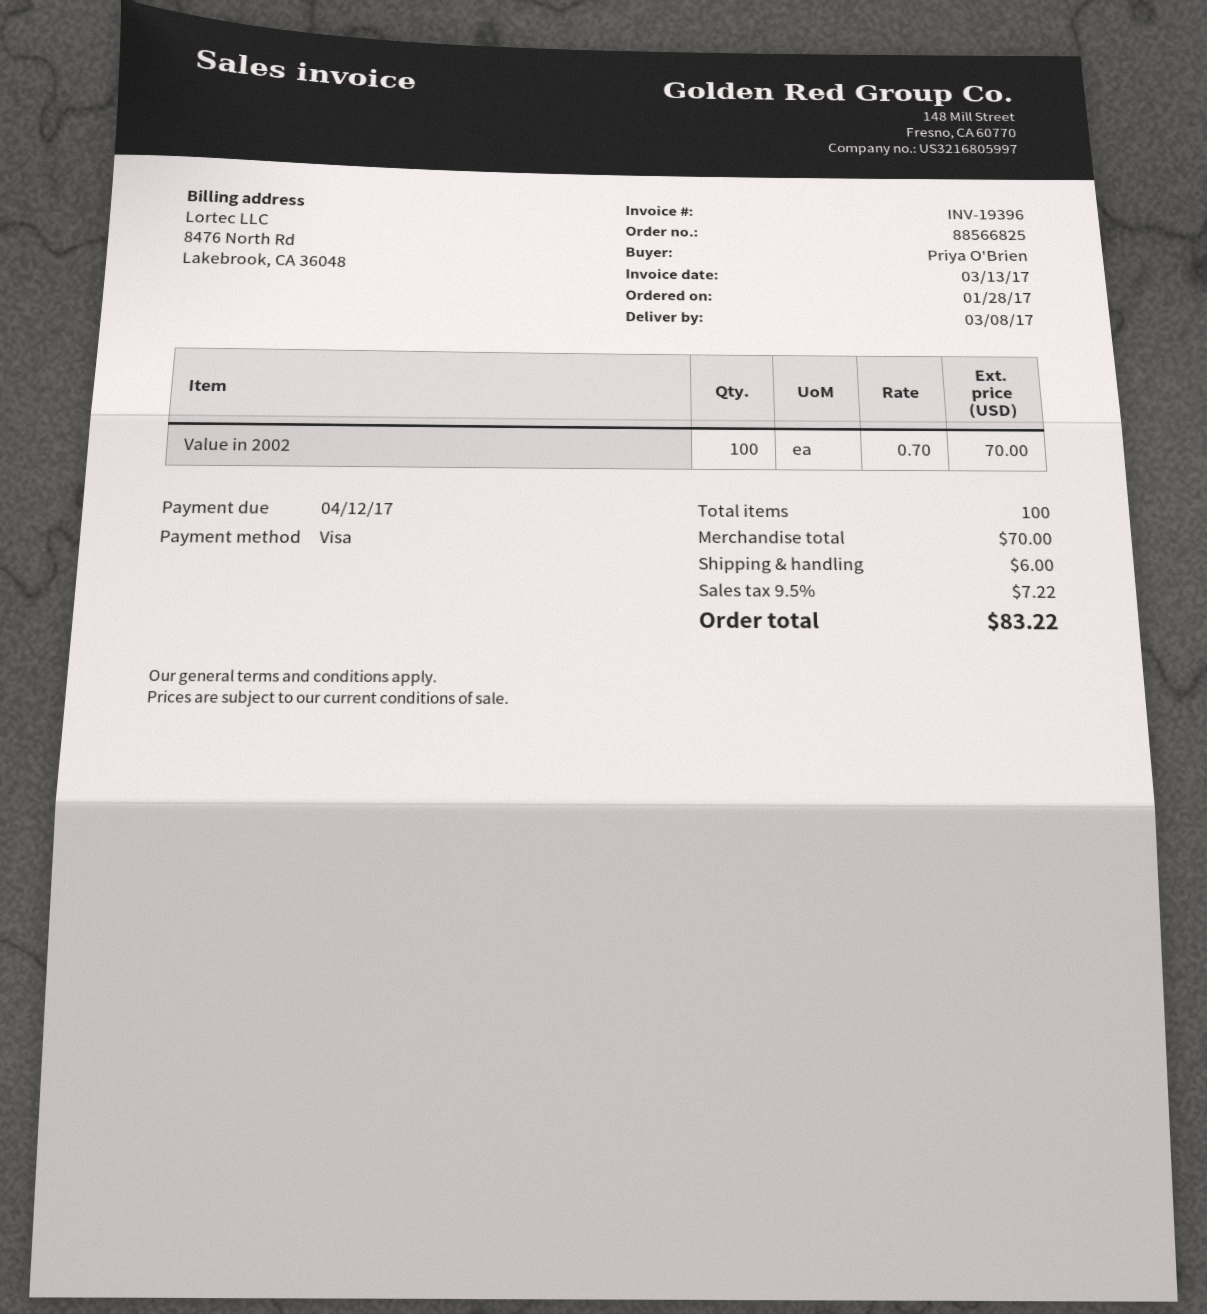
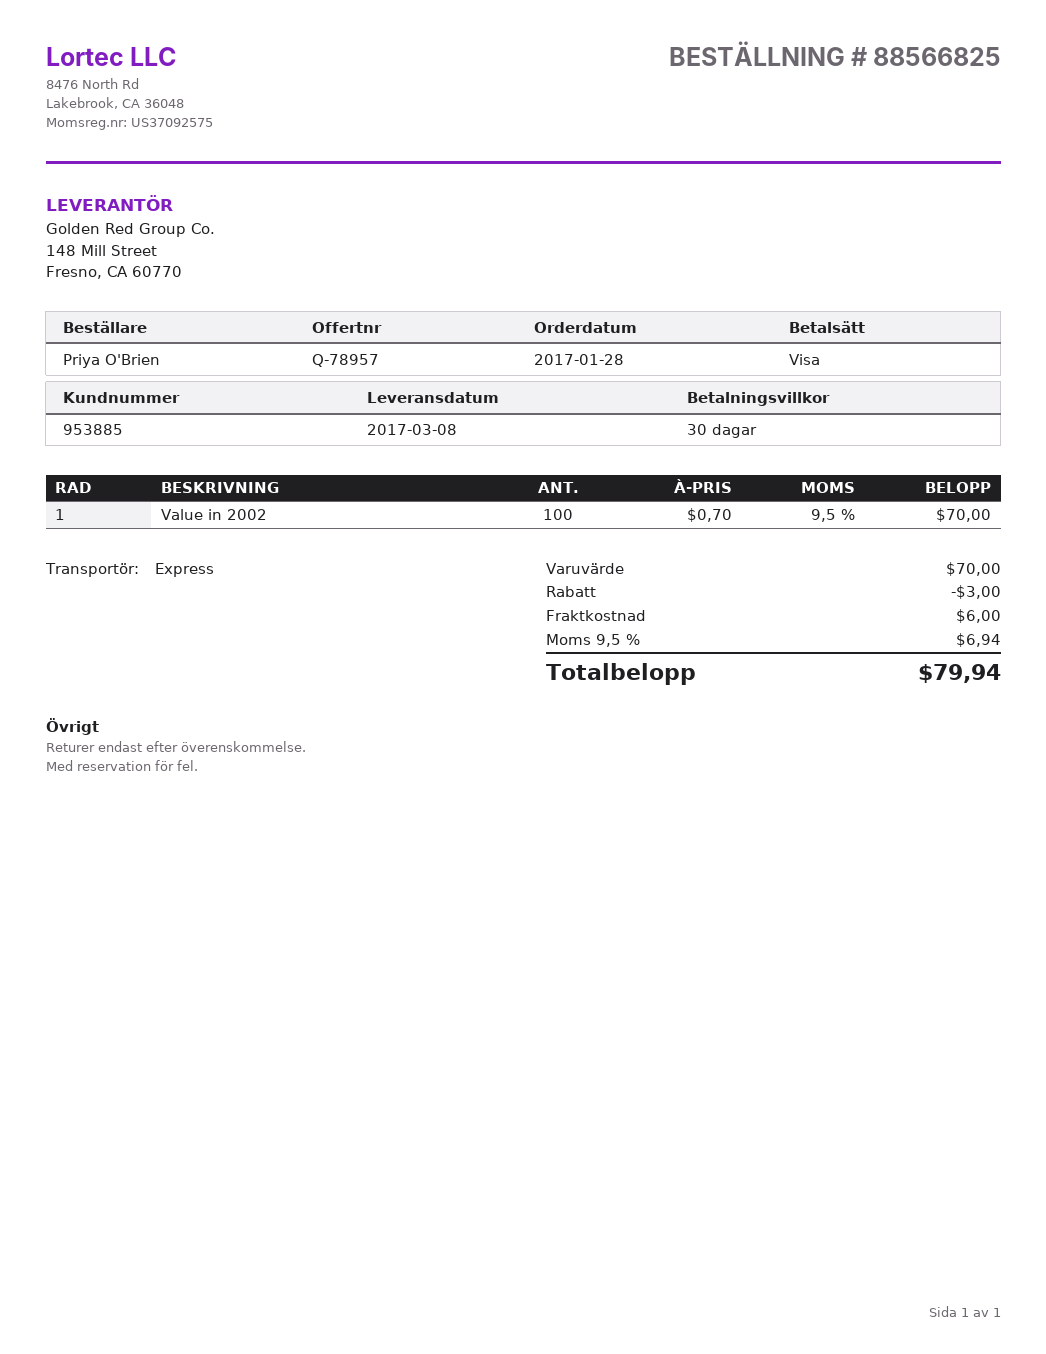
discount: none -> 3.00
tax: 9.5% = 7.22 -> 9.5% = 6.94
total: 83.22 -> 79.94

